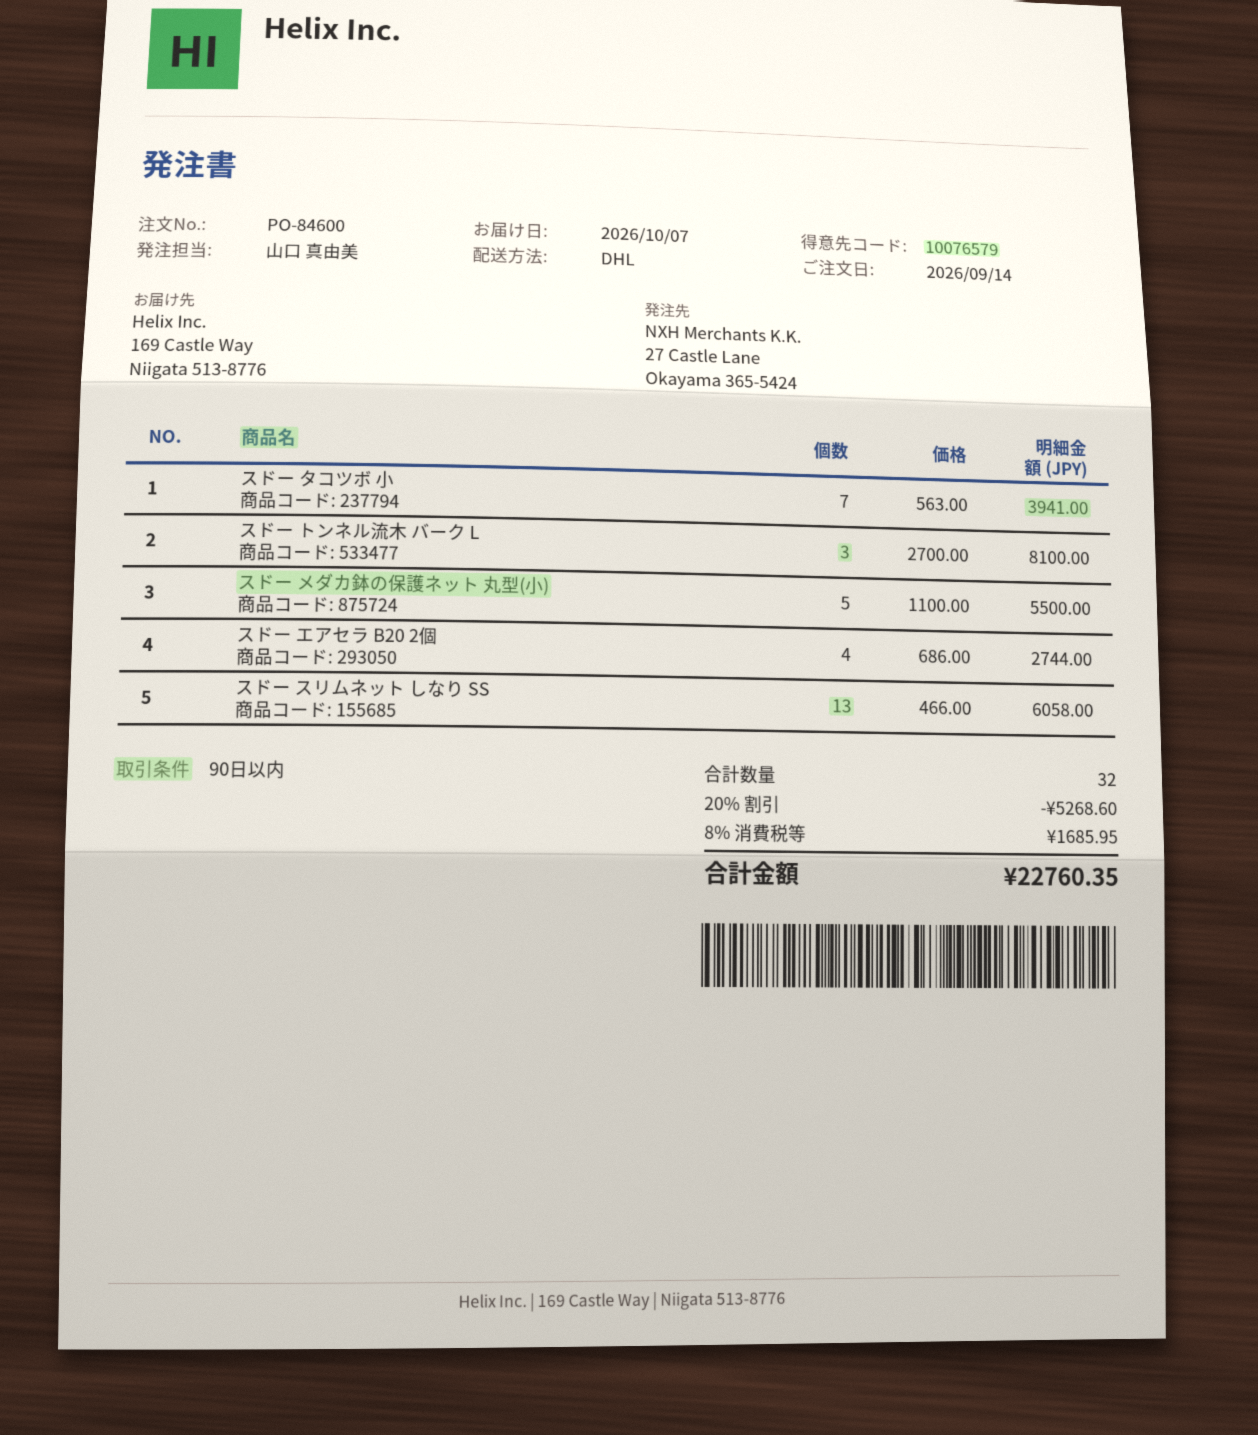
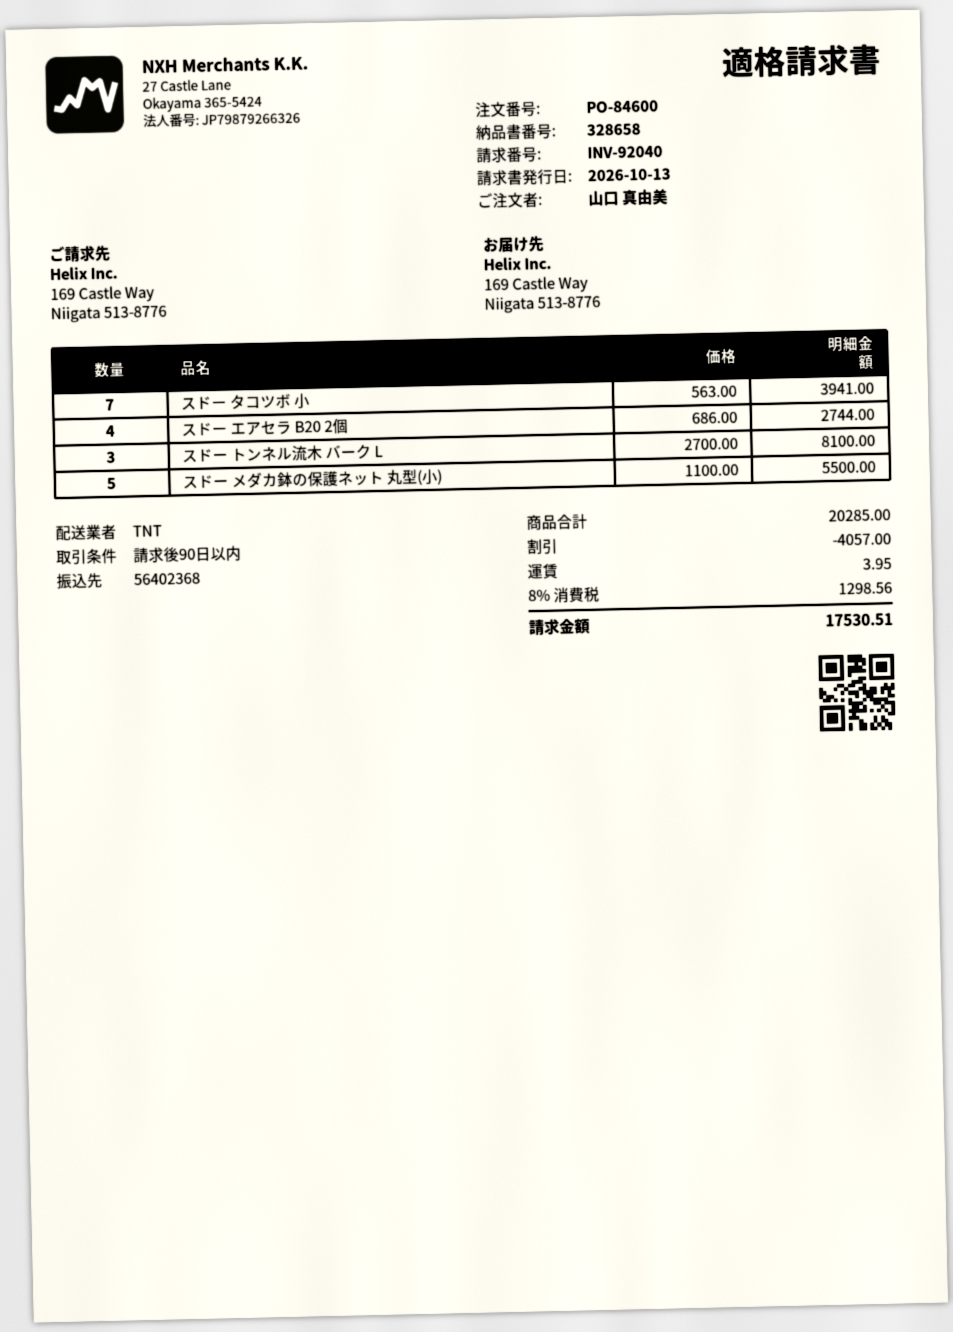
shipping method: DHL -> TNT
スドー スリムネット しなり SS: 13 x 466.00 = 6058.00 -> none
discount: 5268.60 -> 4057.00
shipping: none -> 3.95
tax: 8% = 1685.95 -> 8% = 1298.56
total: 22760.35 -> 17530.51

